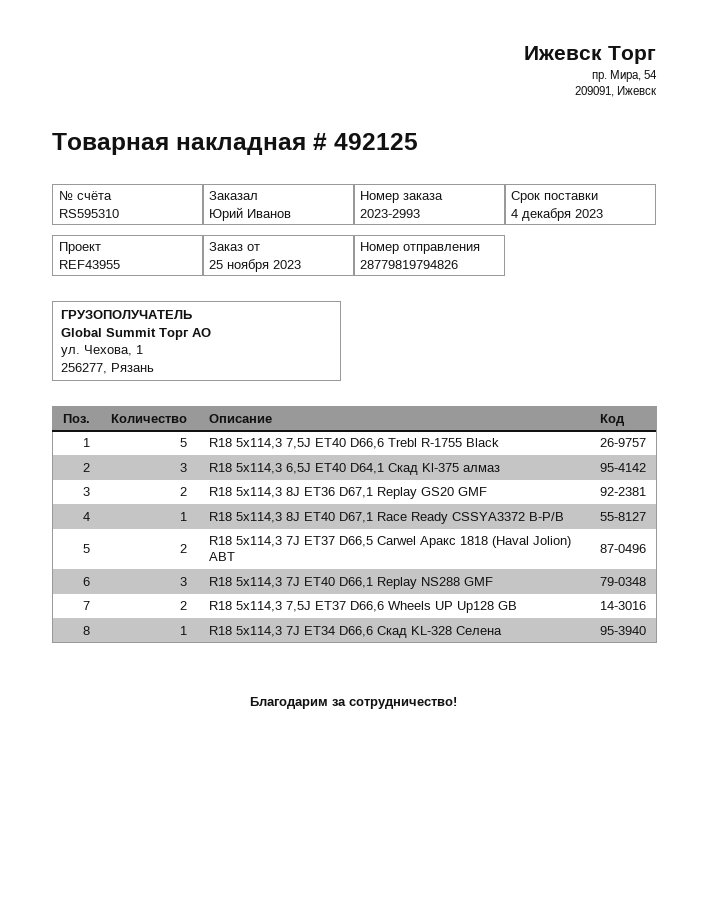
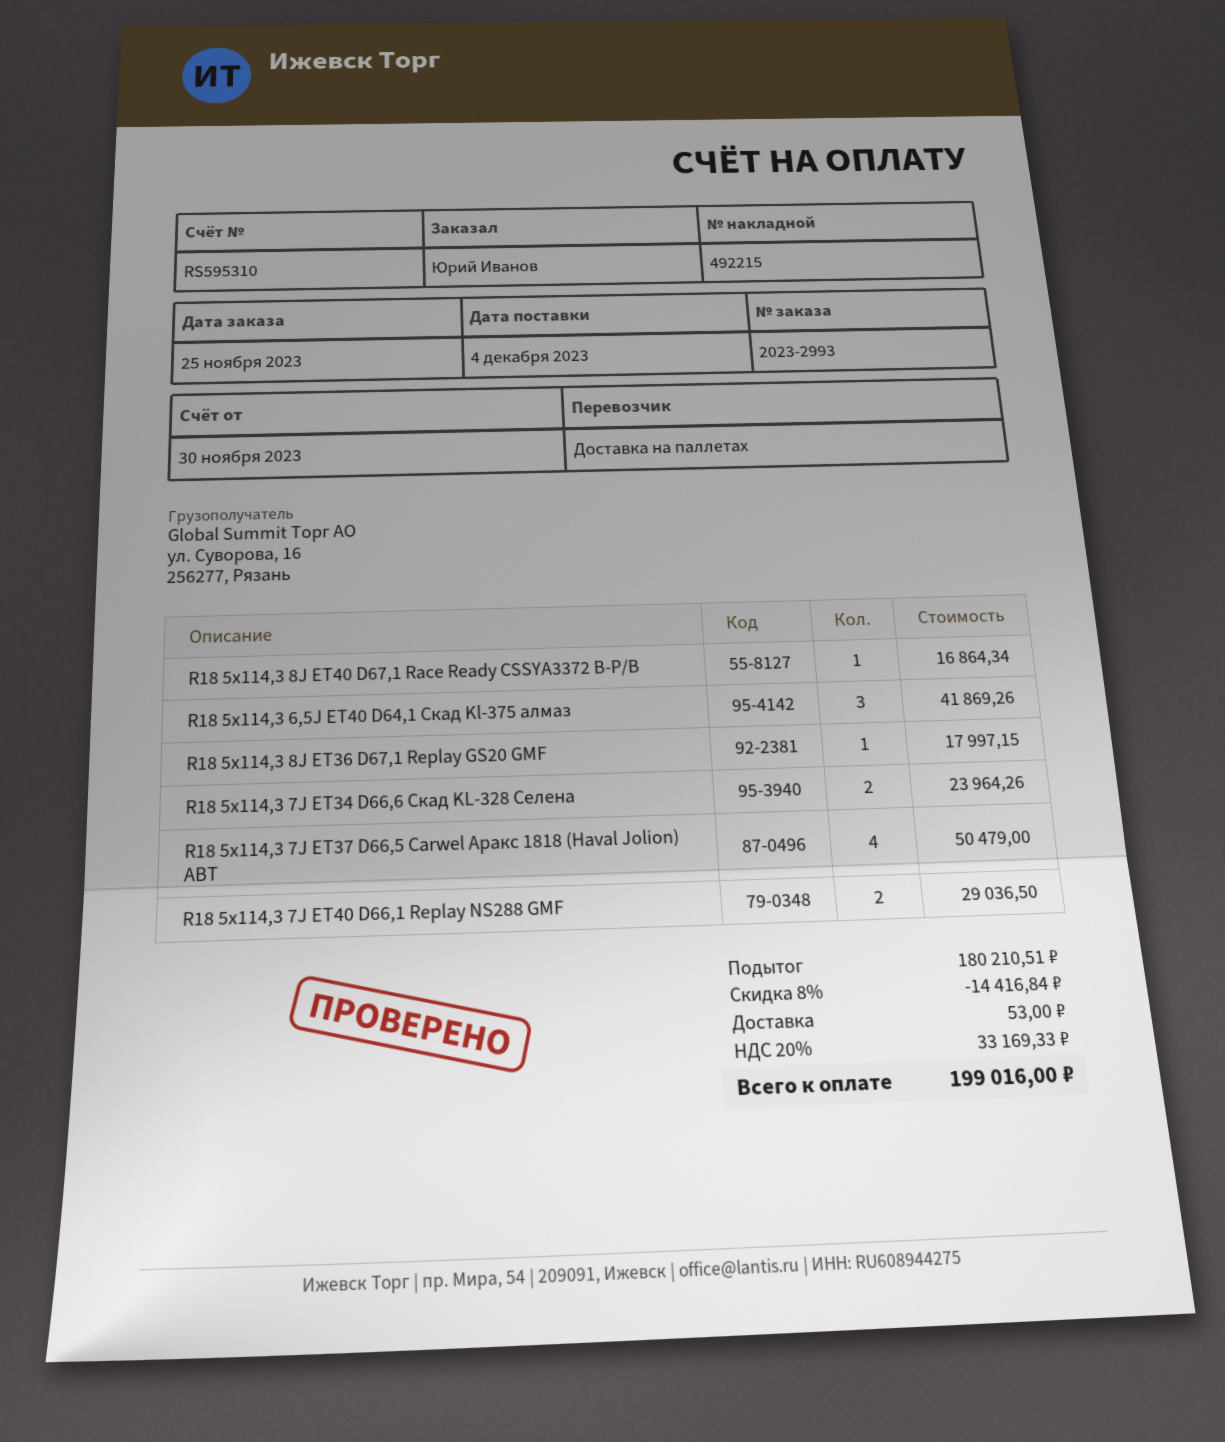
delivery note number: 492125 -> 492215
ship to: ул. Чехова, 1, 256277, Рязань -> ул. Суворова, 16, 256277, Рязань
R18 5x114,3 7,5J ET40 D66,6 Trebl R-1755 Black: 5 -> none
R18 5x114,3 8J ET36 D67,1 Replay GS20 GMF: 2 -> 1
R18 5x114,3 7J ET37 D66,5 Carwel Аракс 1818 (Haval Jolion) ABT: 2 -> 4
R18 5x114,3 7J ET40 D66,1 Replay NS288 GMF: 3 -> 2
R18 5x114,3 7,5J ET37 D66,6 Wheels UP Up128 GB: 2 -> none
R18 5x114,3 7J ET34 D66,6 Скад KL-328 Селена: 1 -> 2

